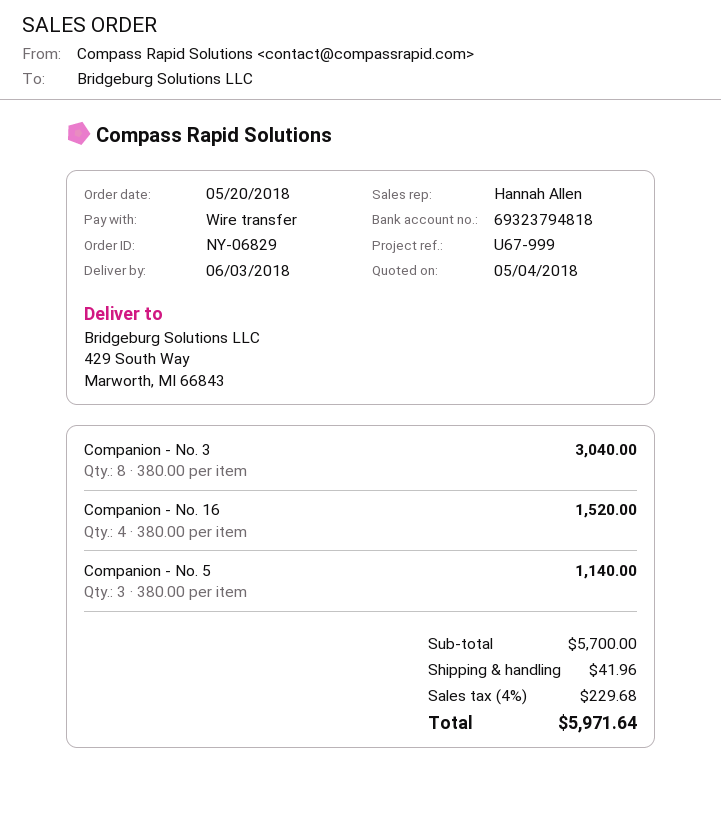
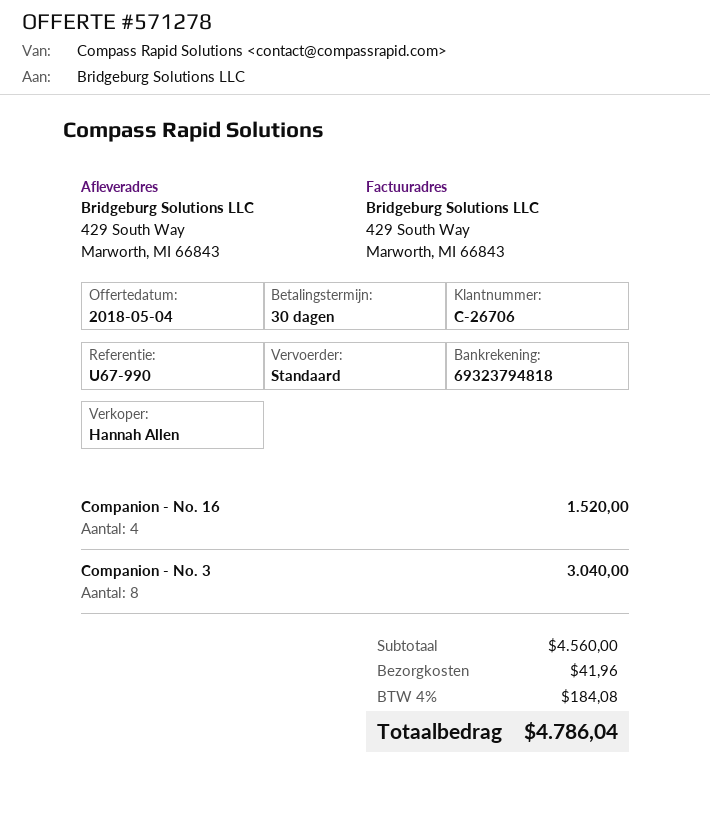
reference: U67-999 -> U67-990
Companion - No. 5: 3 for 1140.00 -> none
subtotal: 5700.00 -> 4560.00
tax: 4% = 229.68 -> 4% = 184.08
total: 5971.64 -> 4786.04

